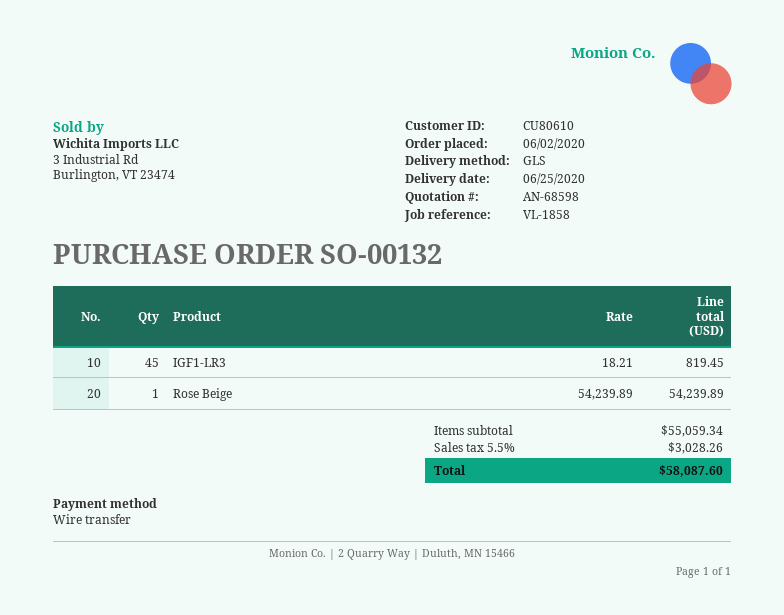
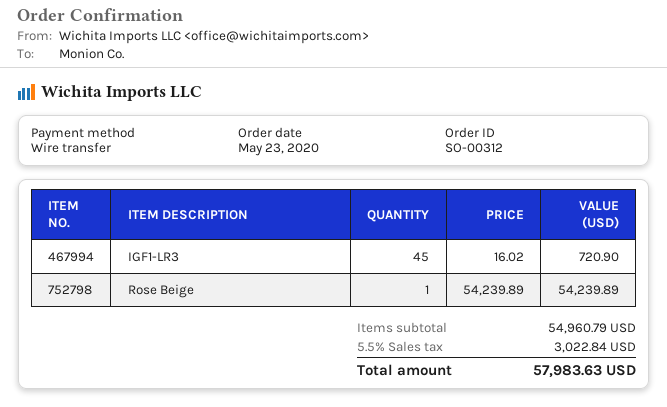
order number: SO-00132 -> SO-00312
order date: 2020-06-02 -> 2020-05-23
IGF1-LR3: 45 x 18.21 = 819.45 -> 45 x 16.02 = 720.90
subtotal: 55059.34 -> 54960.79
tax: 5.5% = 3028.26 -> 5.5% = 3022.84
total: 58087.60 -> 57983.63

